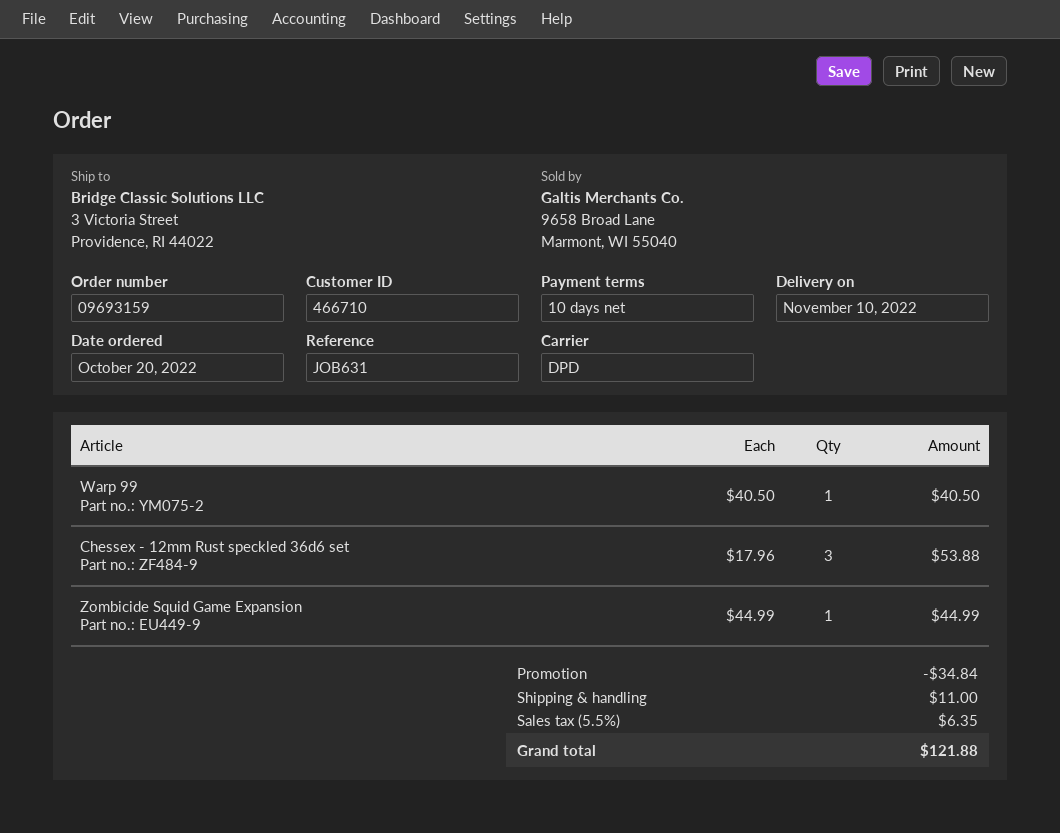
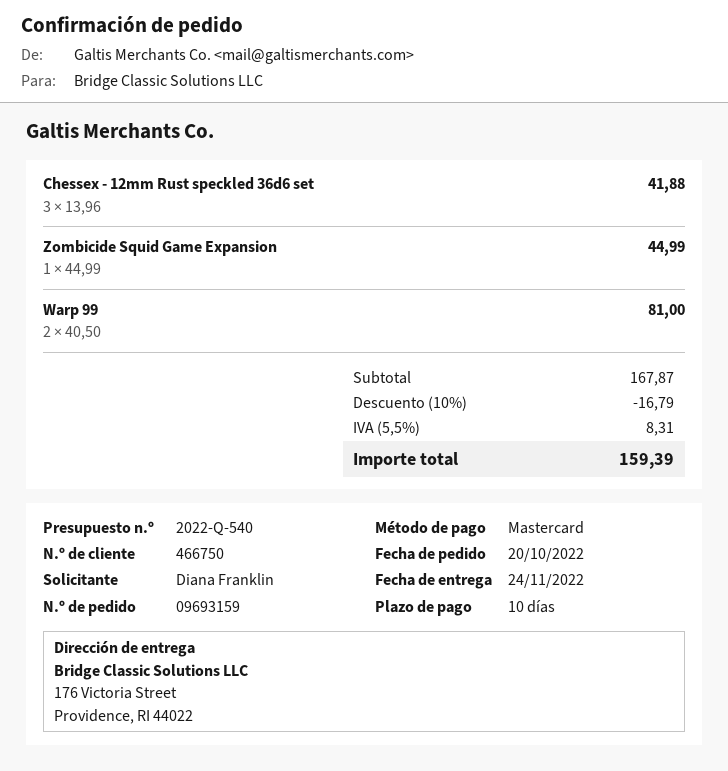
delivery date: 2022-11-10 -> 2022-11-24
customer number: 466710 -> 466750
ship to: 3 Victoria Street, Providence, RI 44022 -> 176 Victoria Street, Providence, RI 44022
Warp 99: 1 x 40.50 = 40.50 -> 2 x 40.50 = 81.00
Chessex - 12mm Rust speckled 36d6 set: 3 x 17.96 = 53.88 -> 3 x 13.96 = 41.88
discount: 34.84 -> 16.79
shipping: 11.00 -> none
tax: 5.5% = 6.35 -> 5.5% = 8.31
total: 121.88 -> 159.39

